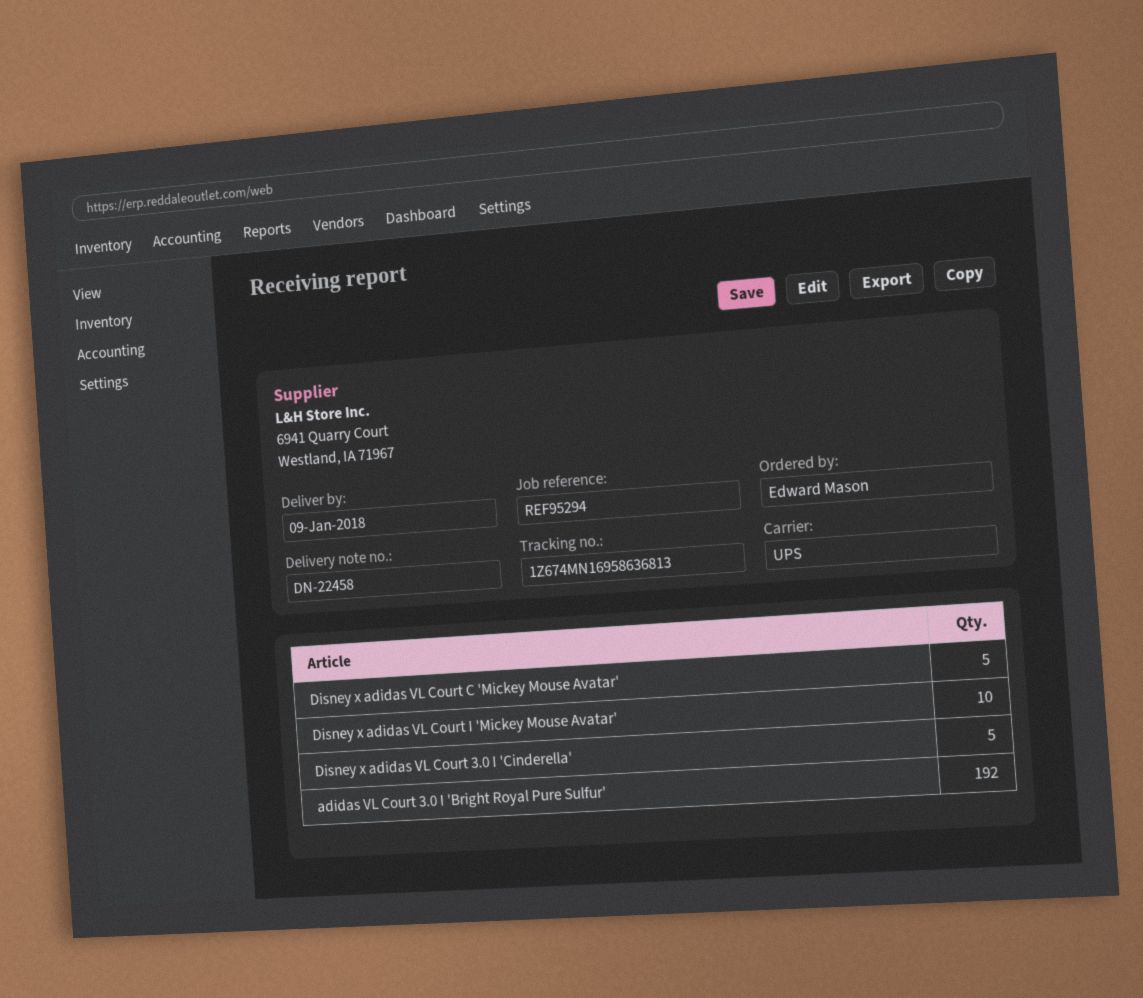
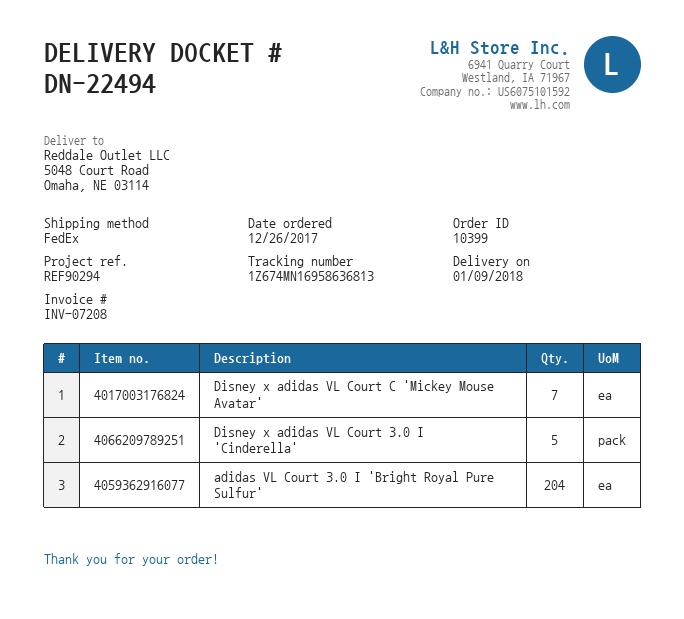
delivery note number: DN-22458 -> DN-22494
reference: REF95294 -> REF90294
shipping method: UPS -> FedEx
Disney x adidas VL Court C 'Mickey Mouse Avatar': 5 -> 7
Disney x adidas VL Court I 'Mickey Mouse Avatar': 10 -> none
adidas VL Court 3.0 I 'Bright Royal Pure Sulfur': 192 -> 204

